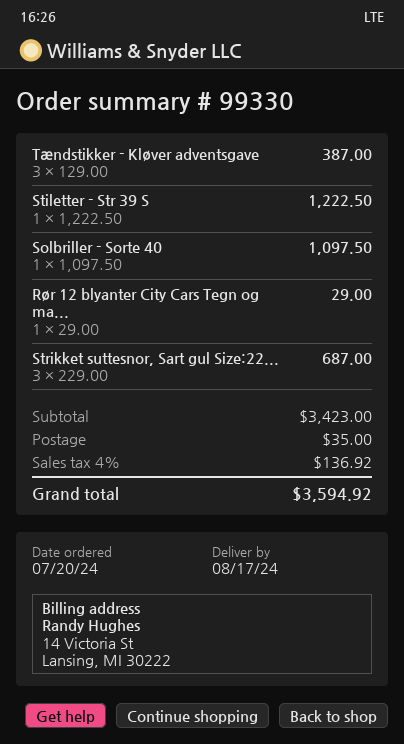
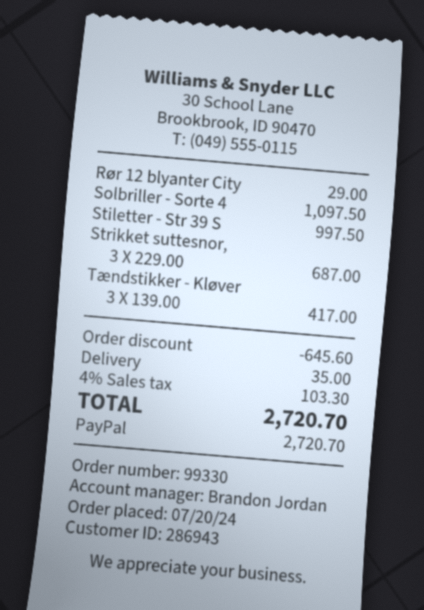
Tændstikker - Kløver adventsgave: 3 x 129.00 = 387.00 -> 3 x 139.00 = 417.00
Stiletter - Str 39 S: 1 x 1222.50 = 1222.50 -> 1 x 997.50 = 997.50
discount: none -> 645.60
tax: 4% = 136.92 -> 4% = 103.30
total: 3594.92 -> 2720.70

